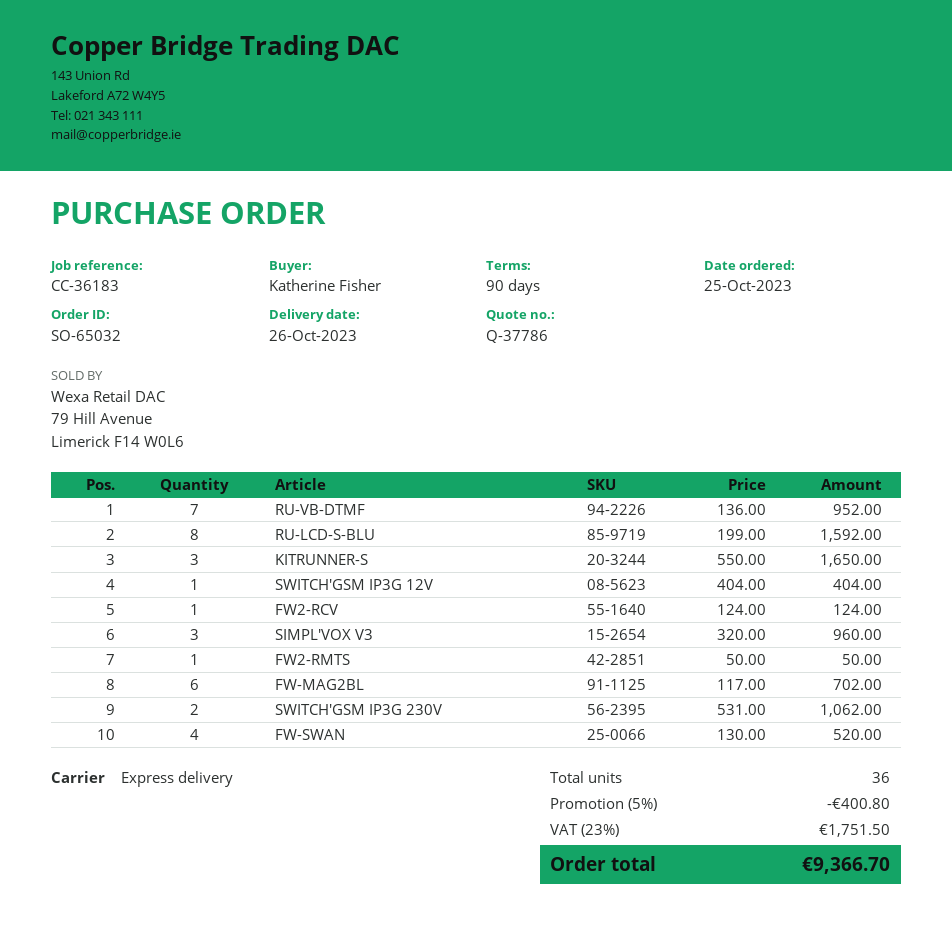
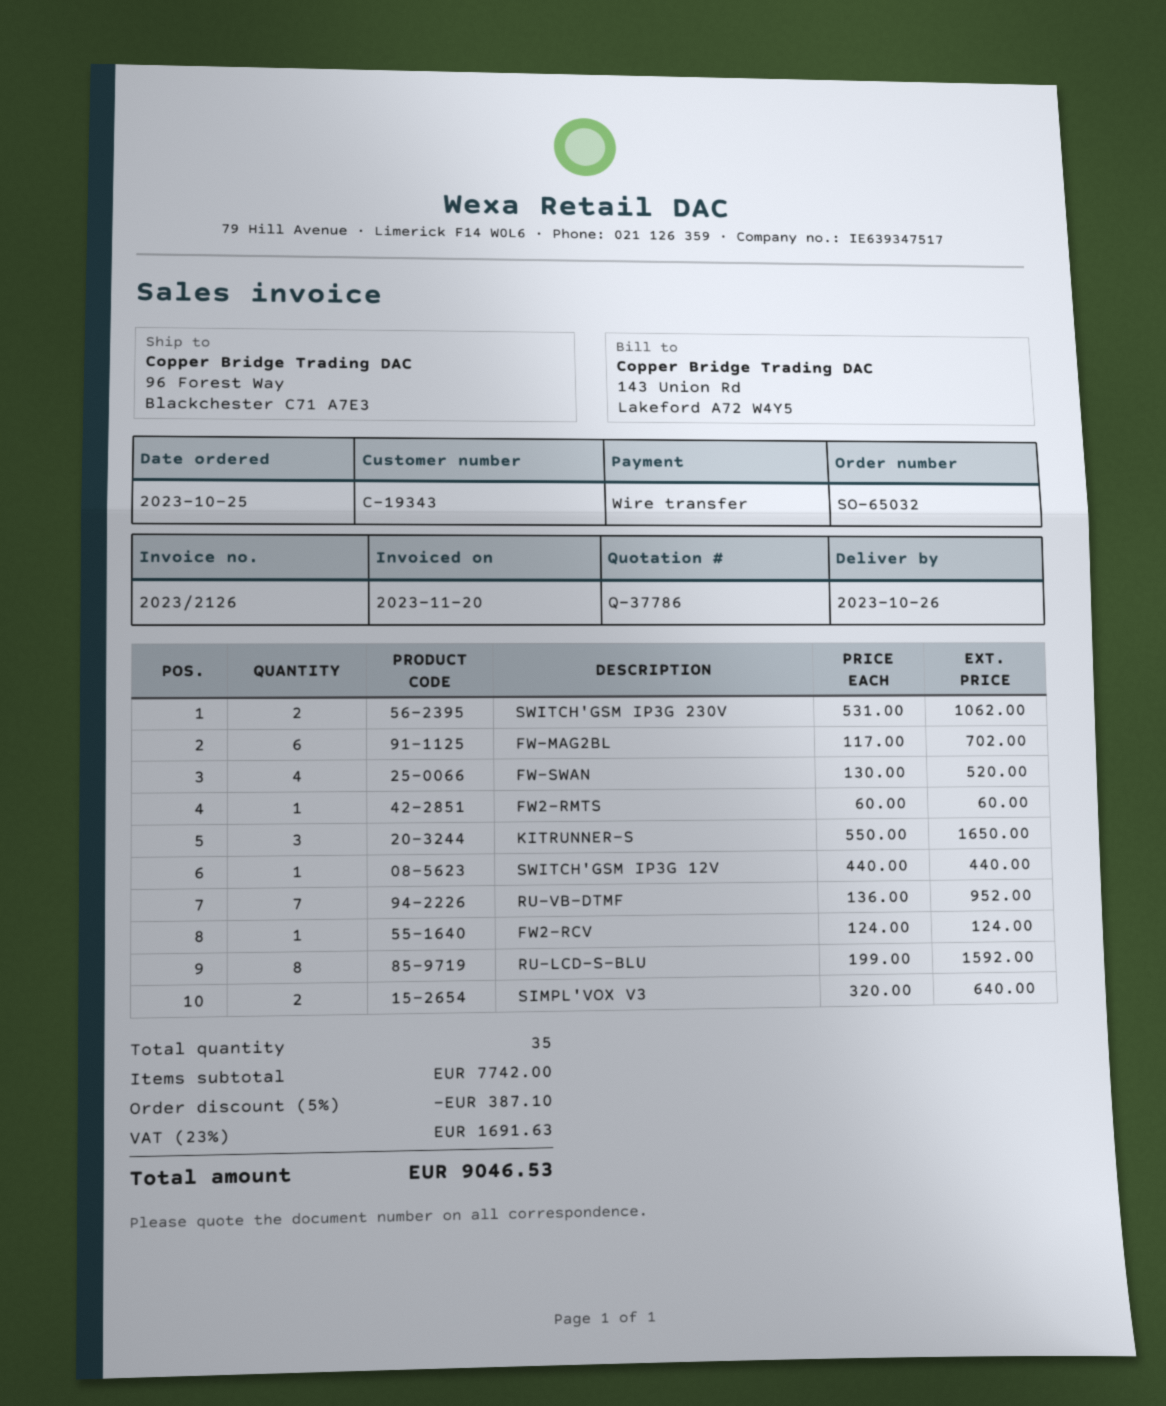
SWITCH'GSM IP3G 12V: 1 x 404.00 = 404.00 -> 1 x 440.00 = 440.00
SIMPL'VOX V3: 3 x 320.00 = 960.00 -> 2 x 320.00 = 640.00
FW2-RMTS: 1 x 50.00 = 50.00 -> 1 x 60.00 = 60.00
total quantity: 36 -> 35
discount: 5% = 400.80 -> 5% = 387.10
tax: 23% = 1751.50 -> 23% = 1691.63
total: 9366.70 -> 9046.53

